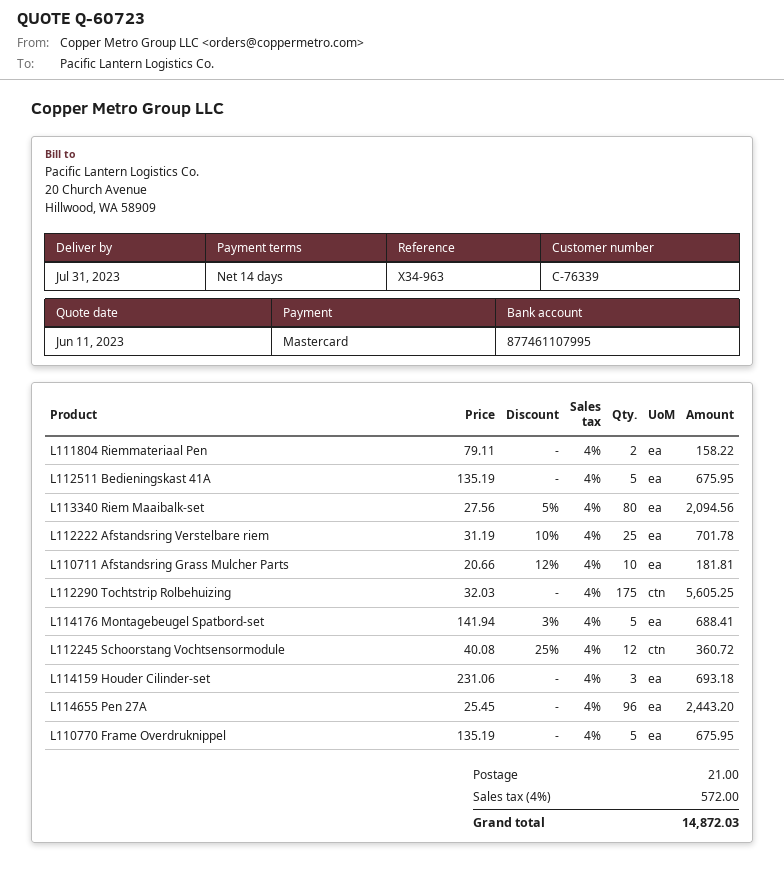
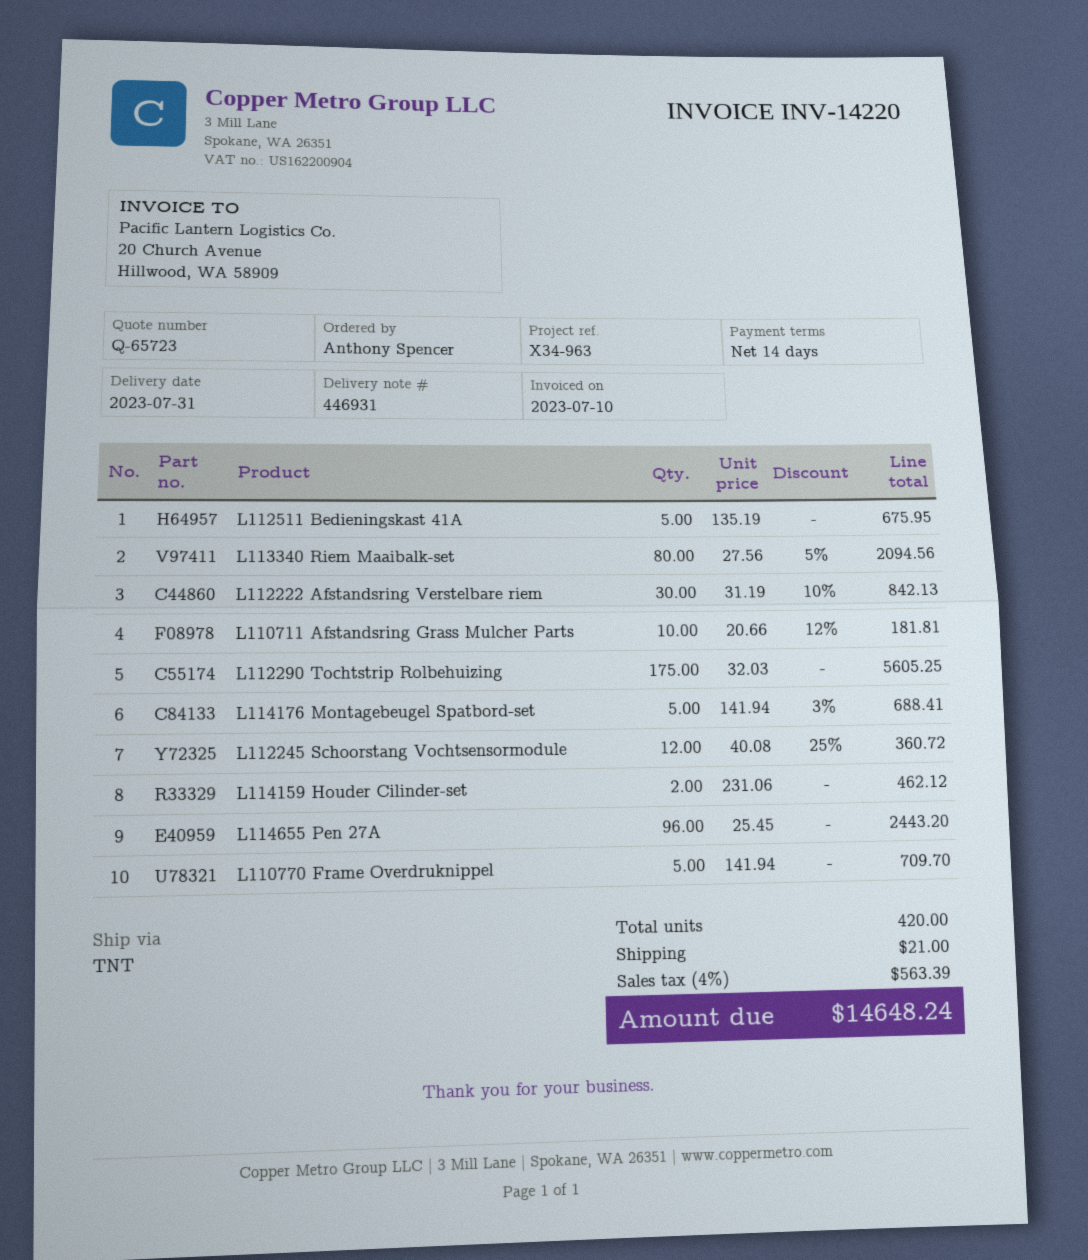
quote number: Q-60723 -> Q-65723
L111804 Riemmateriaal Pen: 2 x 79.11 = 158.22 -> none
L112222 Afstandsring Verstelbare riem: 25 x 31.19 - 10% = 701.78 -> 30 x 31.19 - 10% = 842.13
L114159 Houder Cilinder-set: 3 x 231.06 = 693.18 -> 2 x 231.06 = 462.12
L110770 Frame Overdruknippel: 5 x 135.19 = 675.95 -> 5 x 141.94 = 709.70
tax: 4% = 572.00 -> 4% = 563.39
total: 14872.03 -> 14648.24

